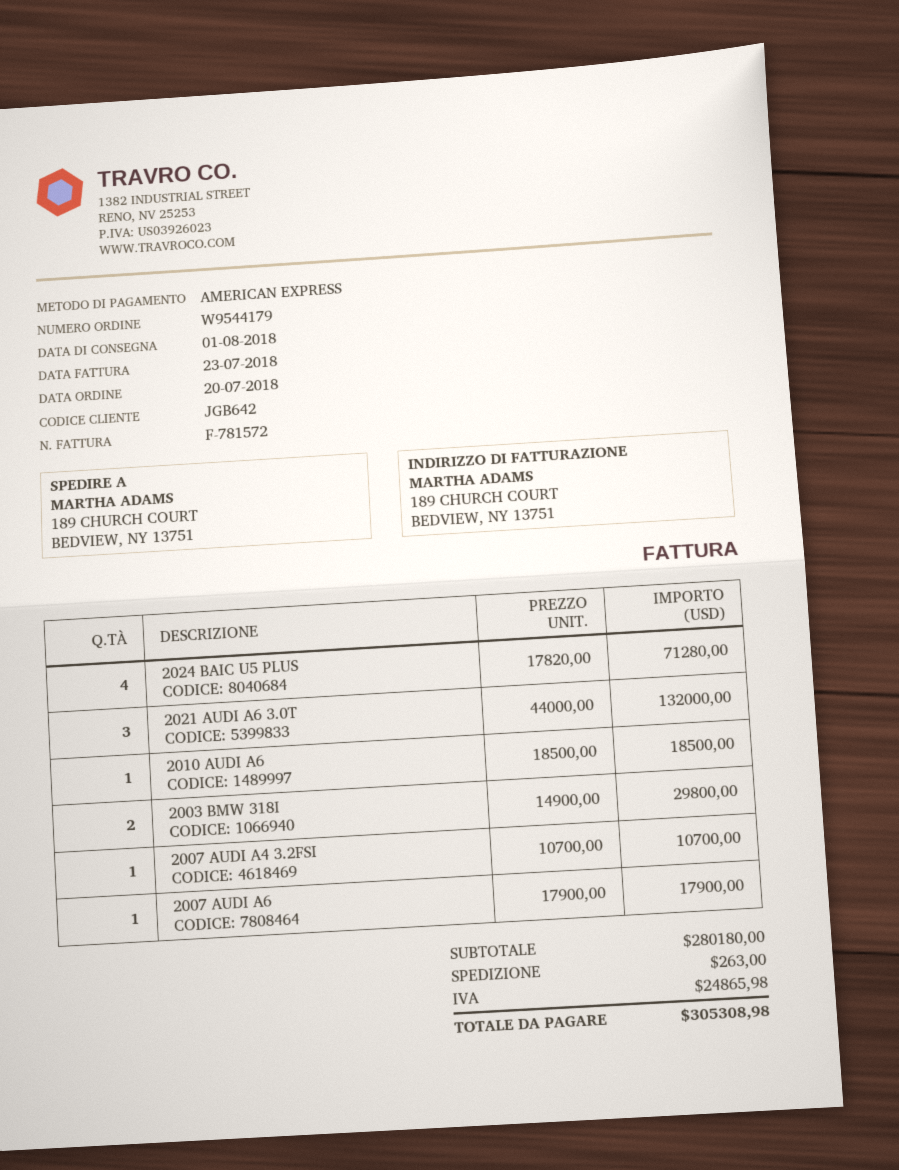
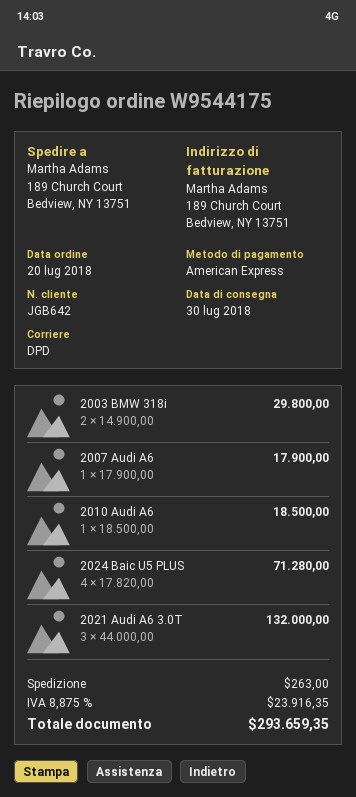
order number: W9544179 -> W9544175
delivery date: 2018-08-01 -> 2018-07-30
2007 AUDI A4 3.2FSI: 1 x 10700.00 = 10700.00 -> none
tax: 24865.98 -> 23916.35
total: 305308.98 -> 293659.35

